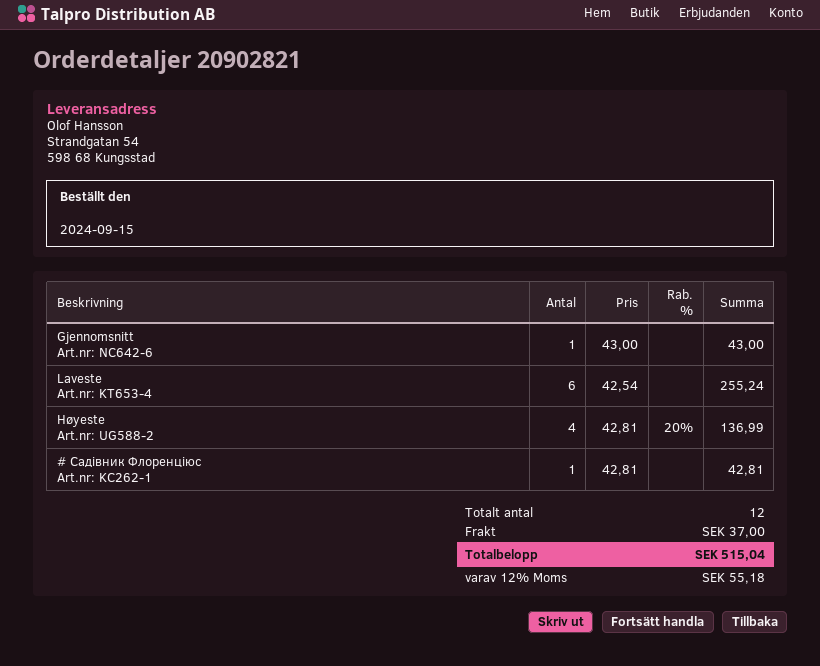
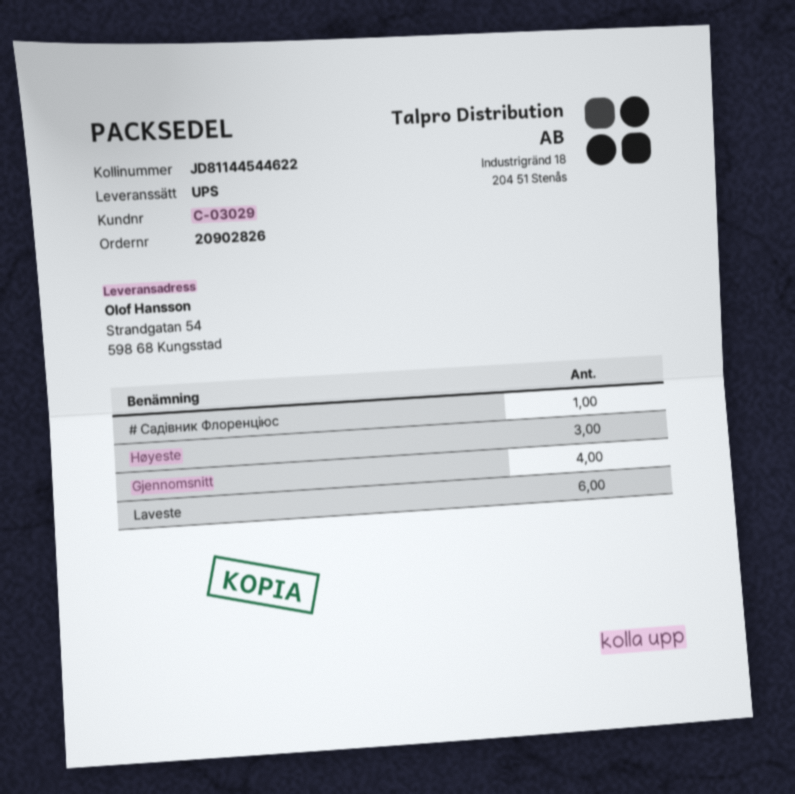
order number: 20902821 -> 20902826
Gjennomsnitt: 1 -> 4
Høyeste: 4 -> 3

